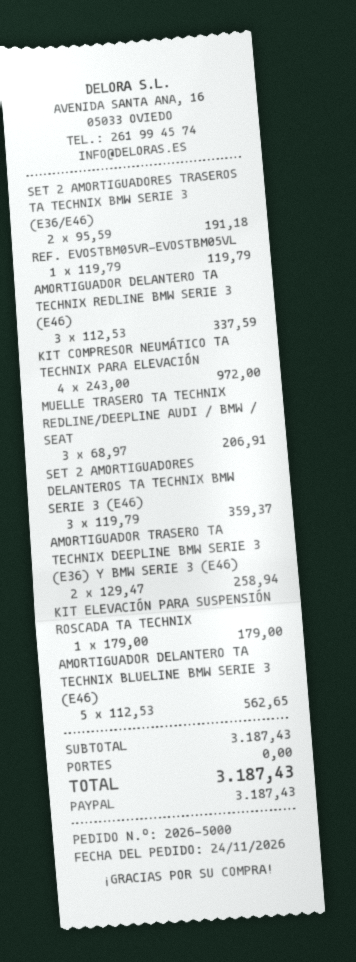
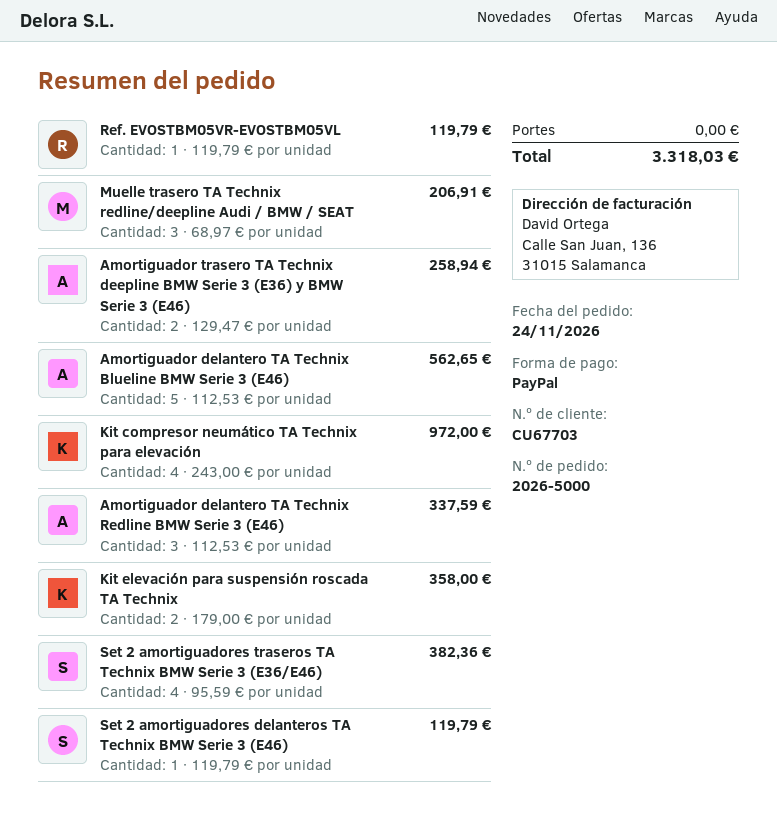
SET 2 AMORTIGUADORES TRASEROS TA TECHNIX BMW SERIE 3 (E36/E46): 2 x 95.59 = 191.18 -> 4 x 95.59 = 382.36
SET 2 AMORTIGUADORES DELANTEROS TA TECHNIX BMW SERIE 3 (E46): 3 x 119.79 = 359.37 -> 1 x 119.79 = 119.79
KIT ELEVACIÓN PARA SUSPENSIÓN ROSCADA TA TECHNIX: 1 x 179.00 = 179.00 -> 2 x 179.00 = 358.00
total: 3187.43 -> 3318.03

